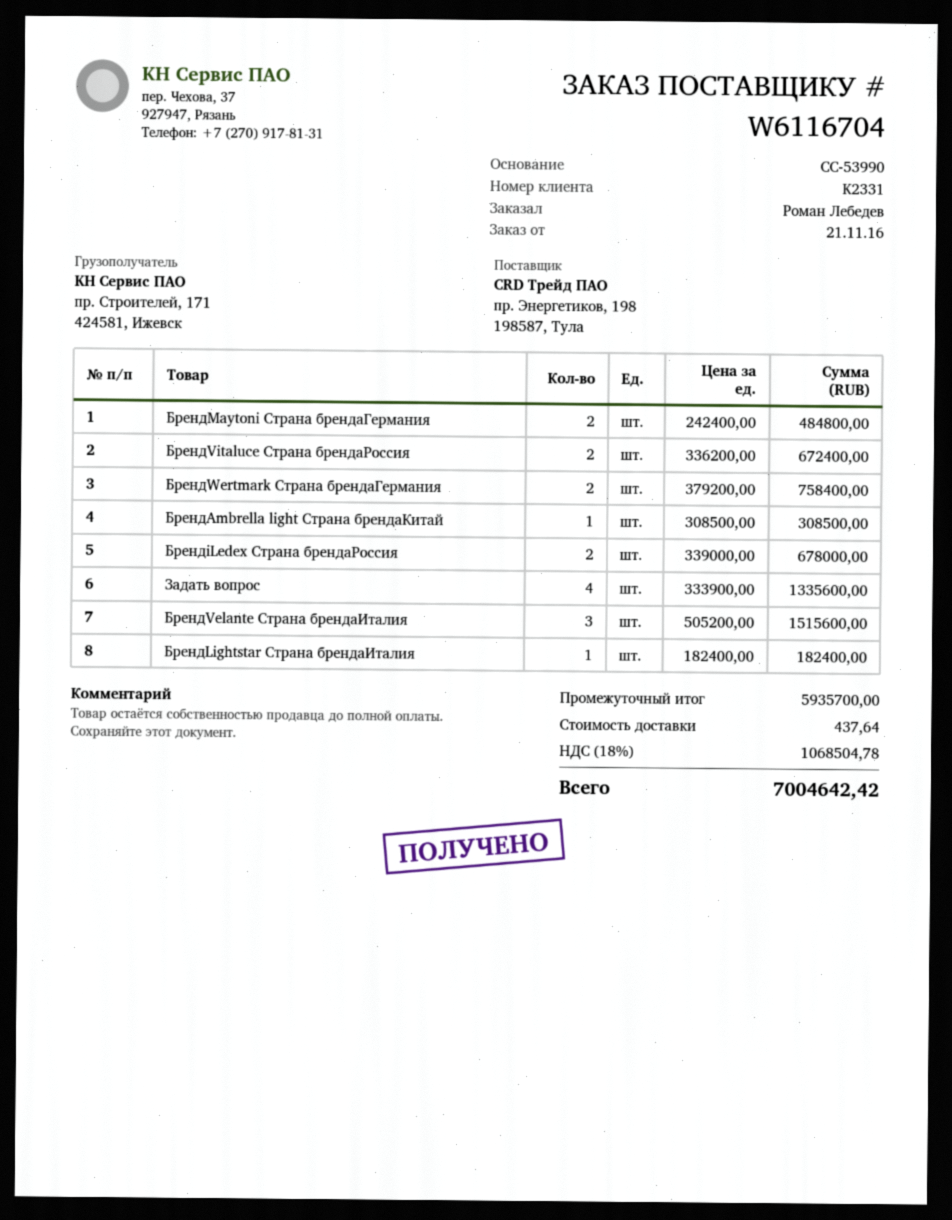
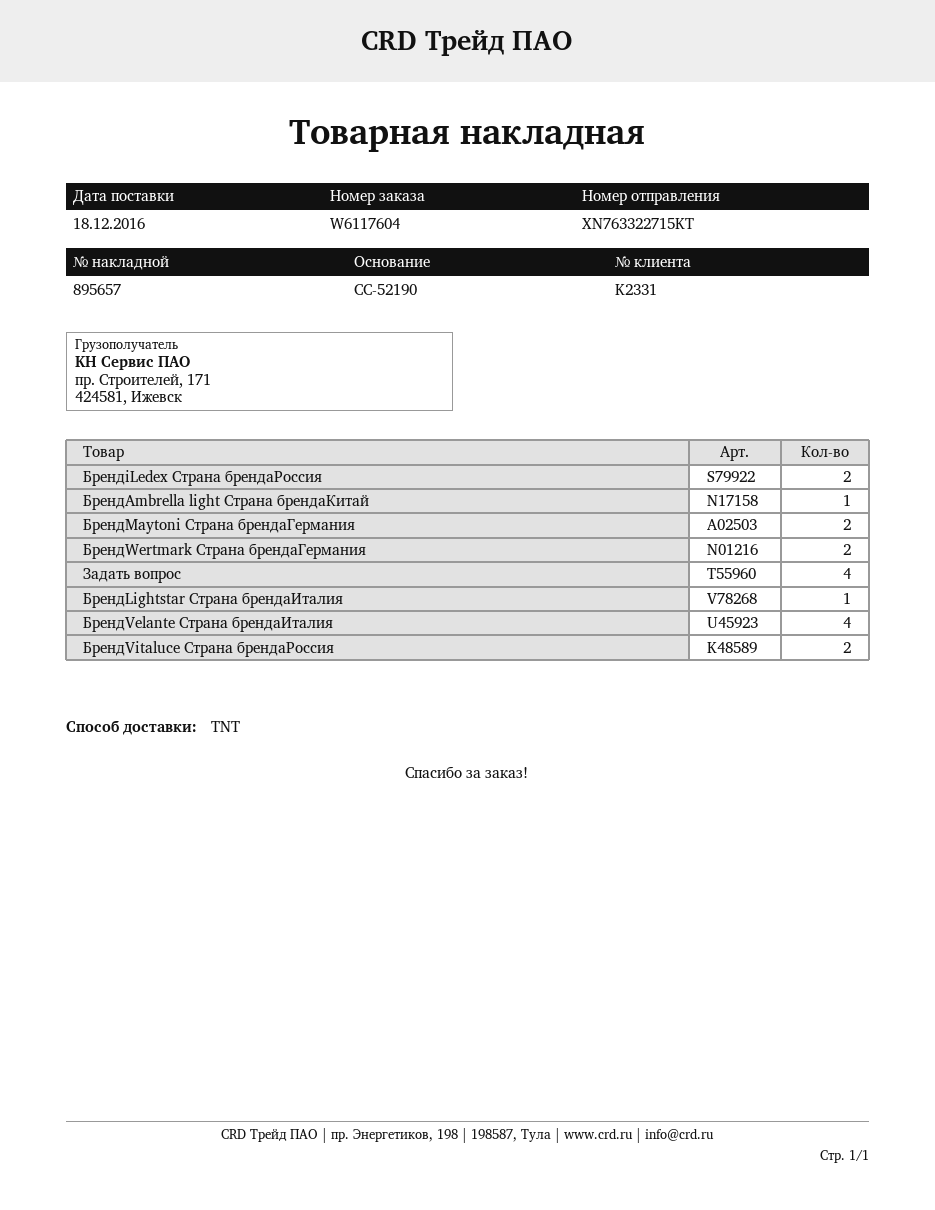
order number: W6116704 -> W6117604
reference: CC-53990 -> CC-52190
БрендVelante Страна брендаИталия: 3 -> 4

